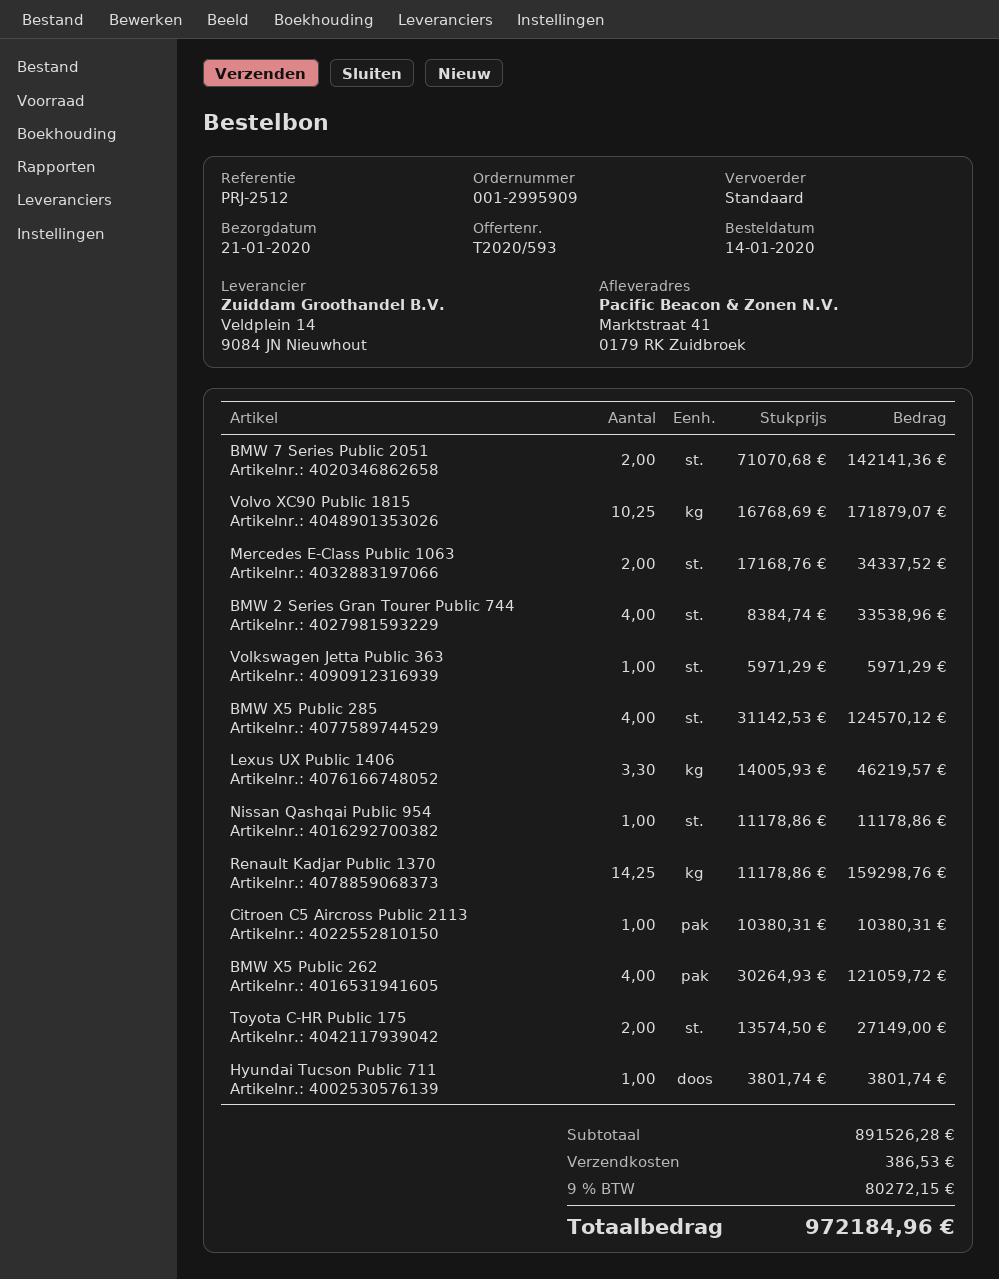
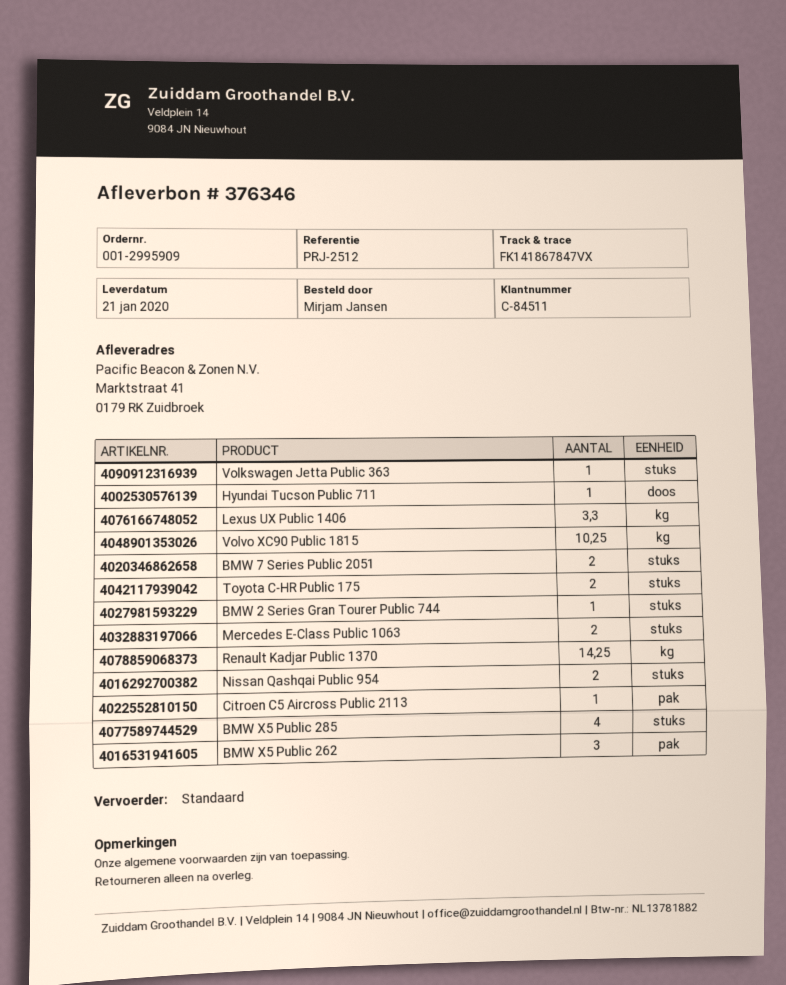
BMW 2 Series Gran Tourer Public 744: 4 -> 1
Nissan Qashqai Public 954: 1 -> 2
BMW X5 Public 262: 4 -> 3

